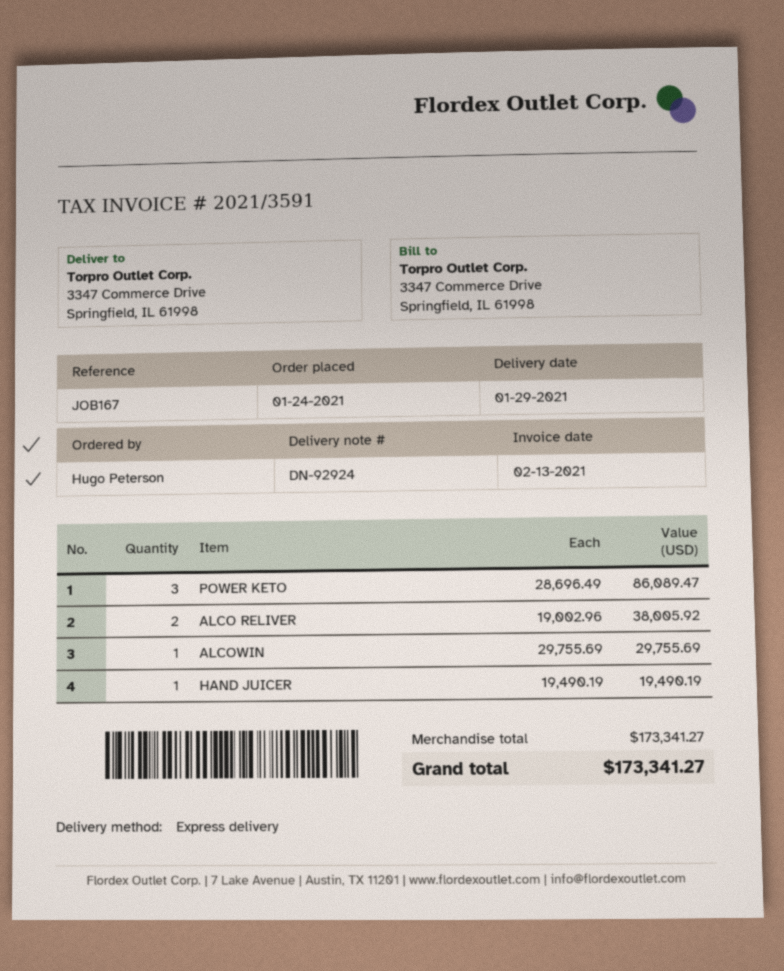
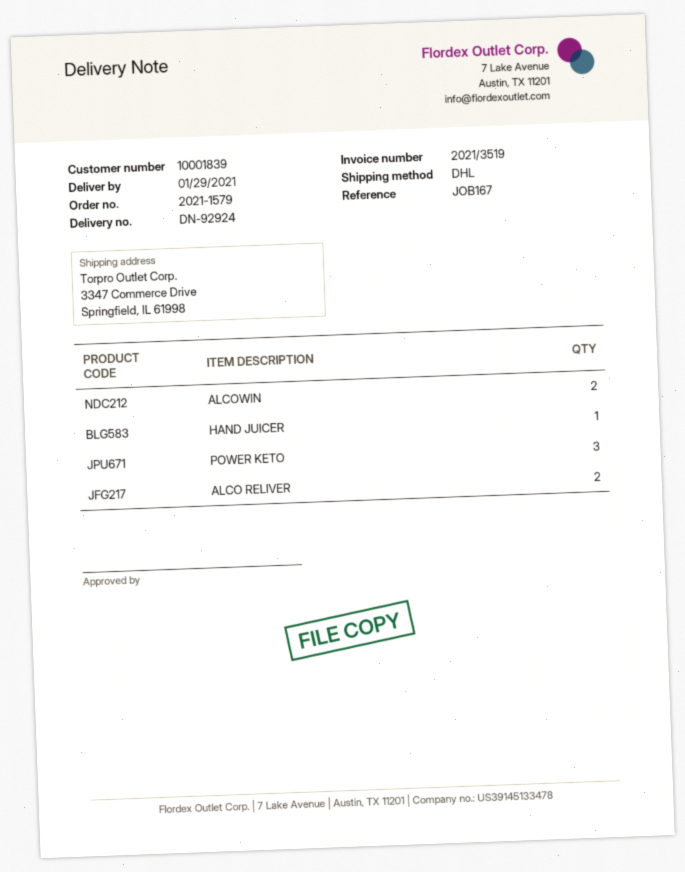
invoice number: 2021/3591 -> 2021/3519
shipping method: express -> DHL
ALCOWIN: 1 -> 2

